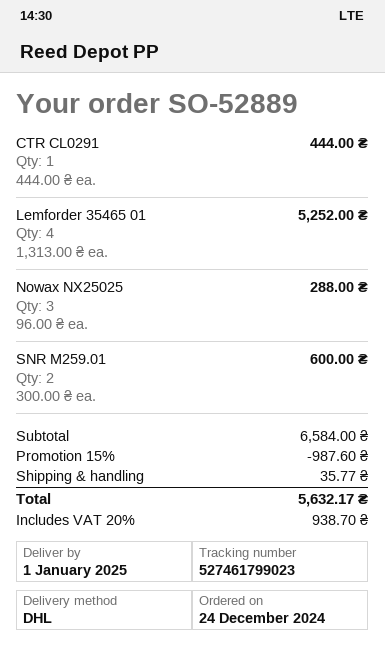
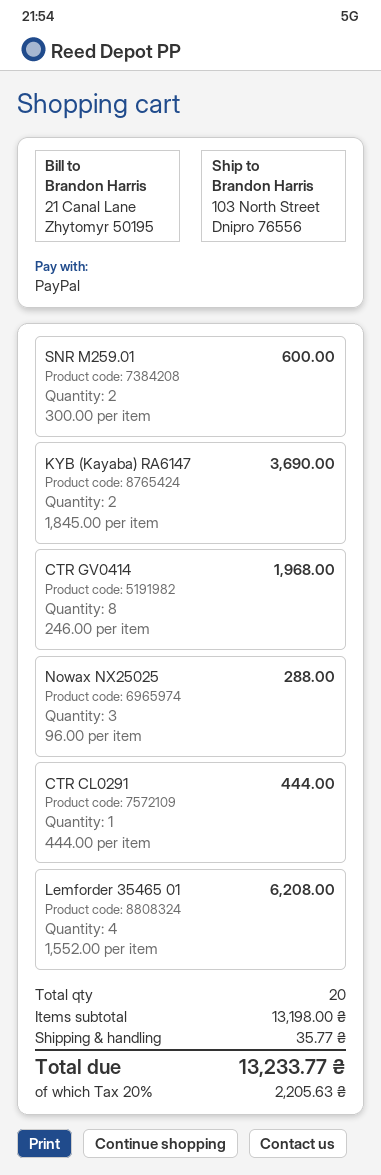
Lemforder 35465 01: 4 x 1313.00 = 5252.00 -> 4 x 1552.00 = 6208.00
KYB (Kayaba) RA6147: none -> 2 x 1845.00 = 3690.00
CTR GV0414: none -> 8 x 246.00 = 1968.00
subtotal: 6584.00 -> 13198.00
discount: 15% = 987.60 -> none
tax: 20% = 938.70 -> 20% = 2205.63
total: 5632.17 -> 13233.77

